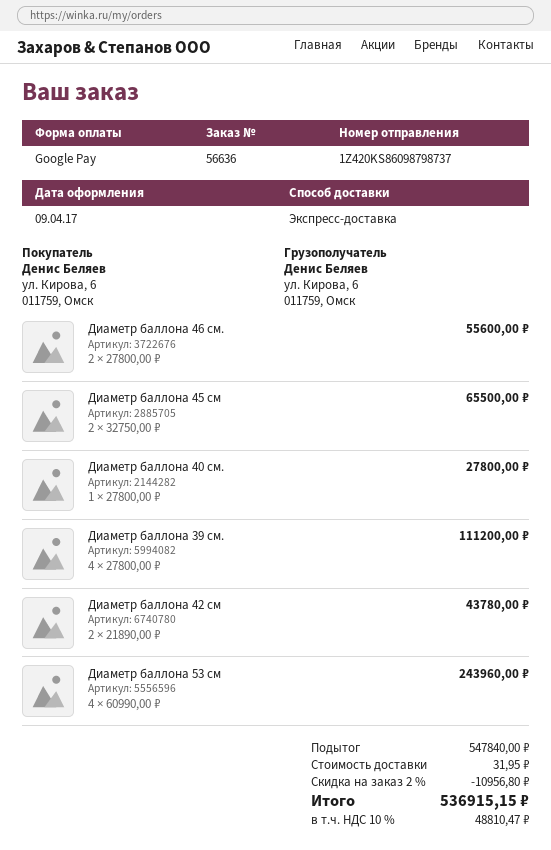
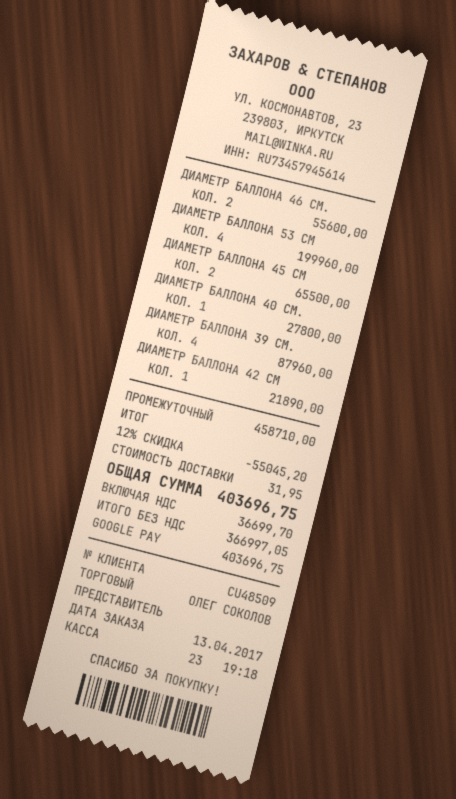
order date: 2017-04-09 -> 2017-04-13
Диаметр баллона 39 см.: 4 for 111200.00 -> 4 for 87960.00
Диаметр баллона 42 см: 2 for 43780.00 -> 1 for 21890.00
Диаметр баллона 53 см: 4 for 243960.00 -> 4 for 199960.00
subtotal: 547840.00 -> 458710.00
discount: 2% = 10956.80 -> 12% = 55045.20
tax: 48810.47 -> 36699.70
total: 536915.15 -> 403696.75

